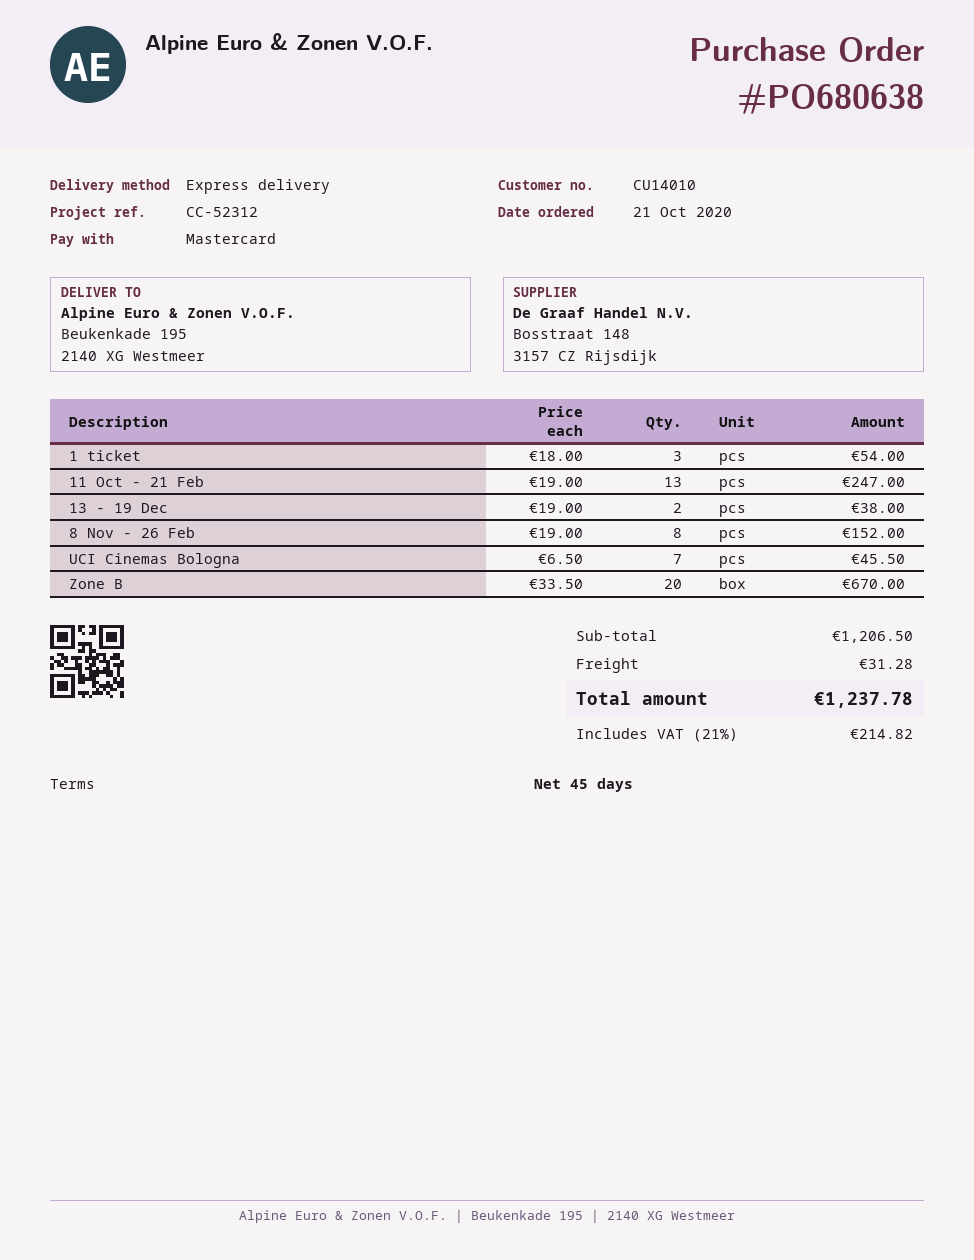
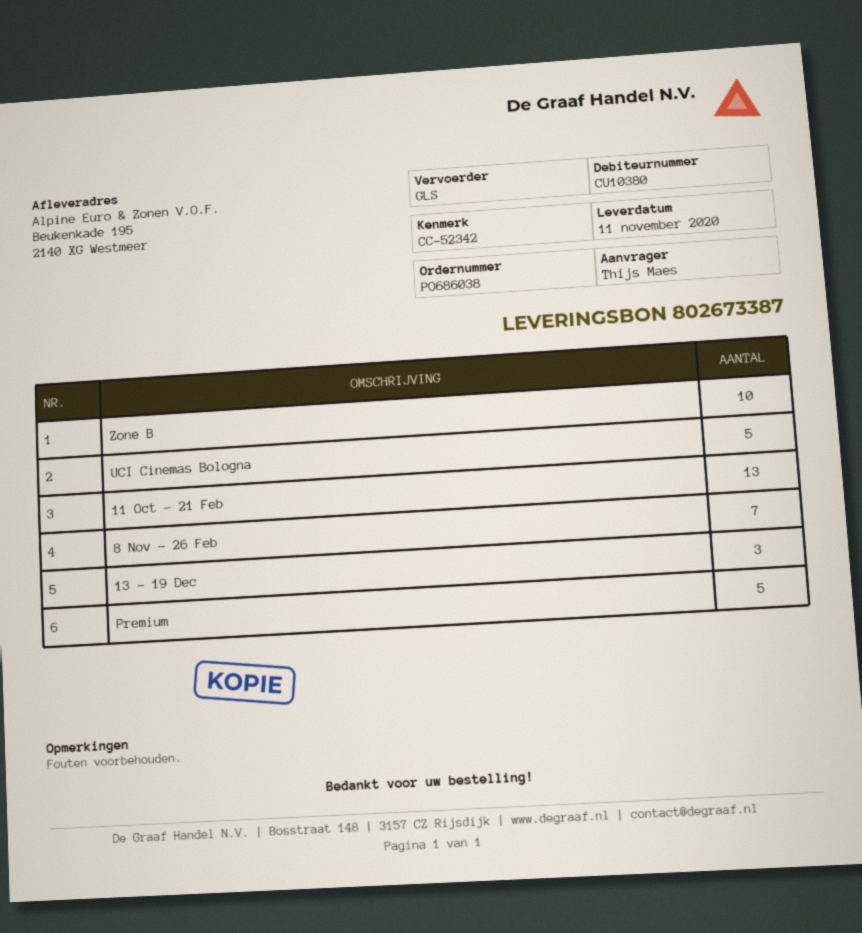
order number: PO680638 -> PO686038
customer number: CU14010 -> CU10380
reference: CC-52312 -> CC-52342
shipping method: express -> GLS
1 ticket: 3 -> none
13 - 19 Dec: 2 -> 3
8 Nov - 26 Feb: 8 -> 7
UCI Cinemas Bologna: 7 -> 5
Zone B: 20 -> 10
Premium: none -> 5

